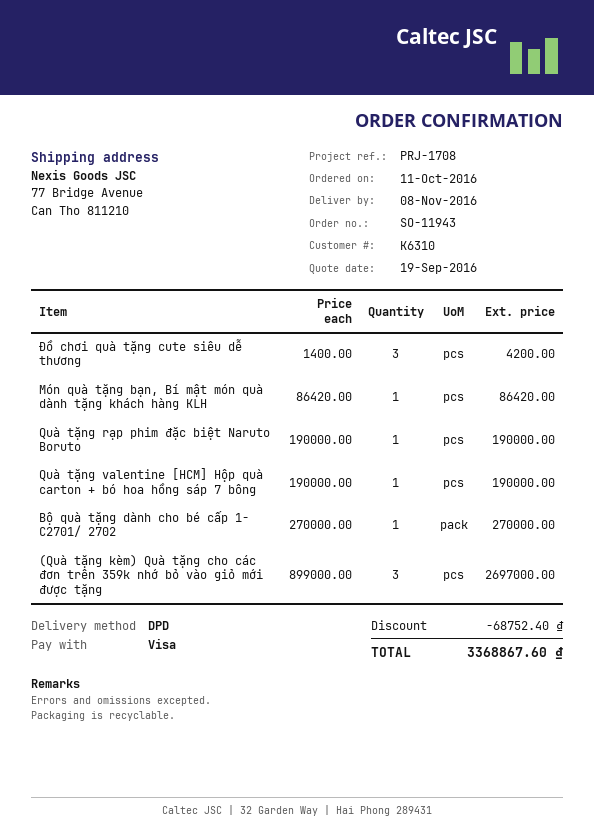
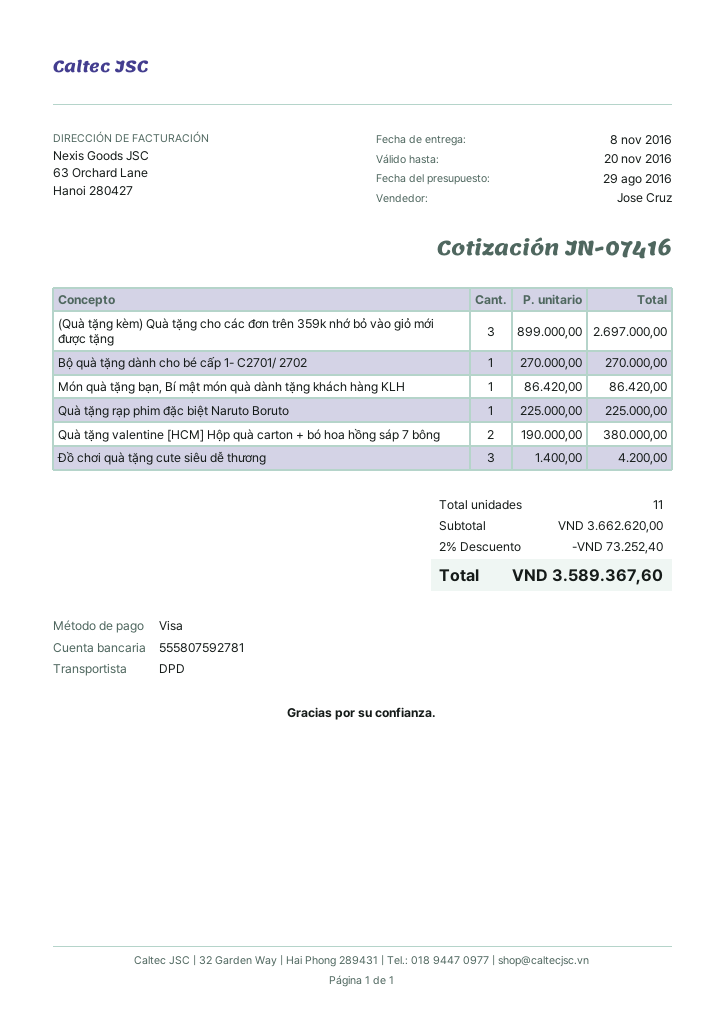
quote date: 2016-09-19 -> 2016-08-29
Quà tặng rạp phim đặc biệt Naruto Boruto: 1 x 190000.00 = 190000.00 -> 1 x 225000.00 = 225000.00
Quà tặng valentine [HCM] Hộp quà carton + bó hoa hồng sáp 7 bông: 1 x 190000.00 = 190000.00 -> 2 x 190000.00 = 380000.00
discount: 68752.40 -> 73252.40
total: 3368867.60 -> 3589367.60

